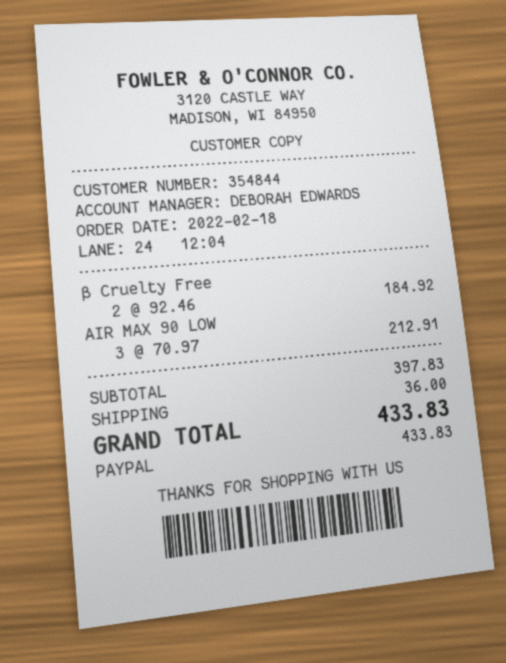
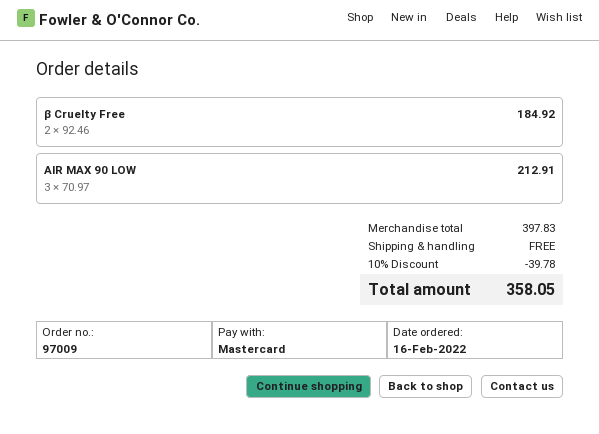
order date: 2022-02-18 -> 2022-02-16
payment method: PayPal -> Mastercard
discount: none -> 10% = 39.78
shipping: 36.00 -> 0.00
total: 433.83 -> 358.05

